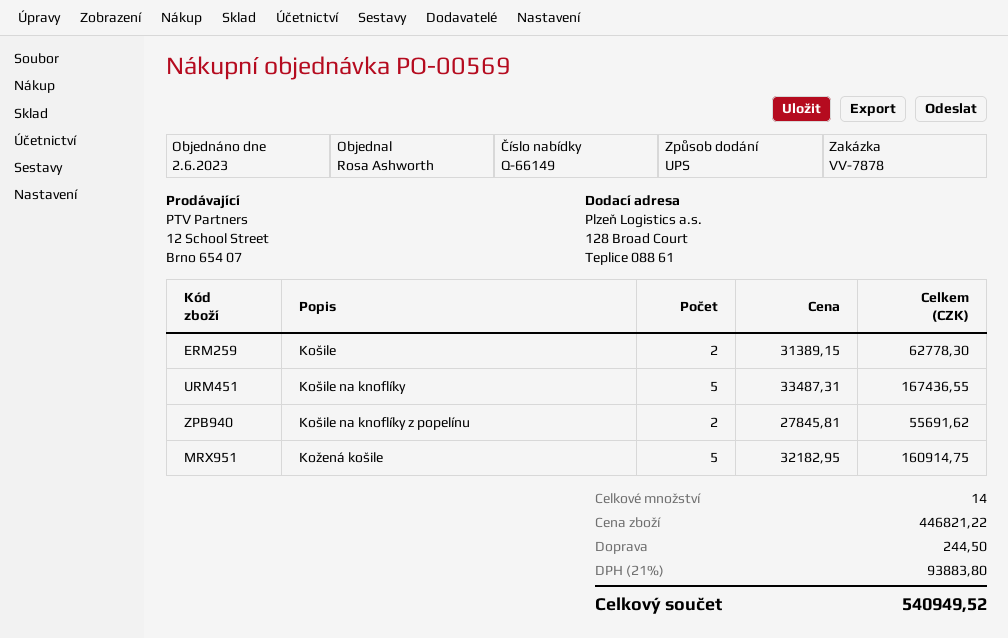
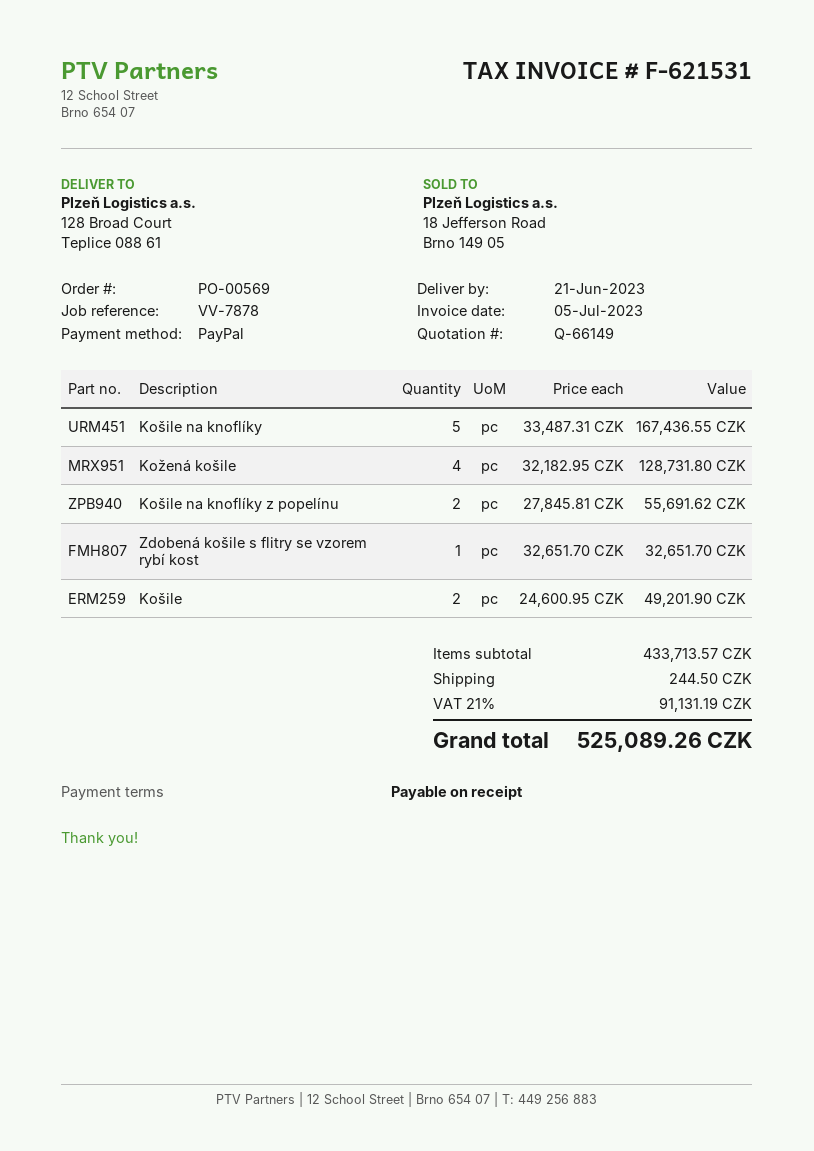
Košile: 2 x 31389.15 = 62778.30 -> 2 x 24600.95 = 49201.90
Kožená košile: 5 x 32182.95 = 160914.75 -> 4 x 32182.95 = 128731.80
Zdobená košile s flitry se vzorem rybí kost: none -> 1 x 32651.70 = 32651.70
subtotal: 446821.22 -> 433713.57
tax: 21% = 93883.80 -> 21% = 91131.19
total: 540949.52 -> 525089.26

